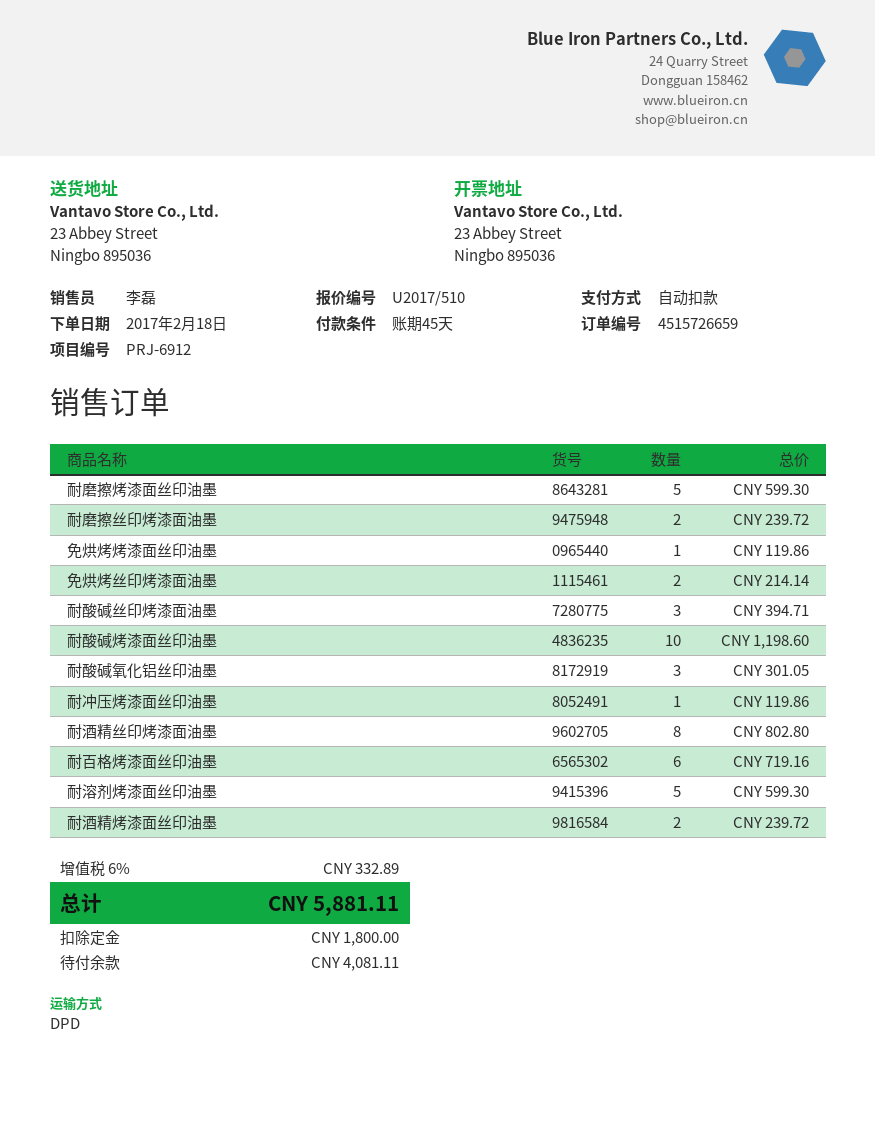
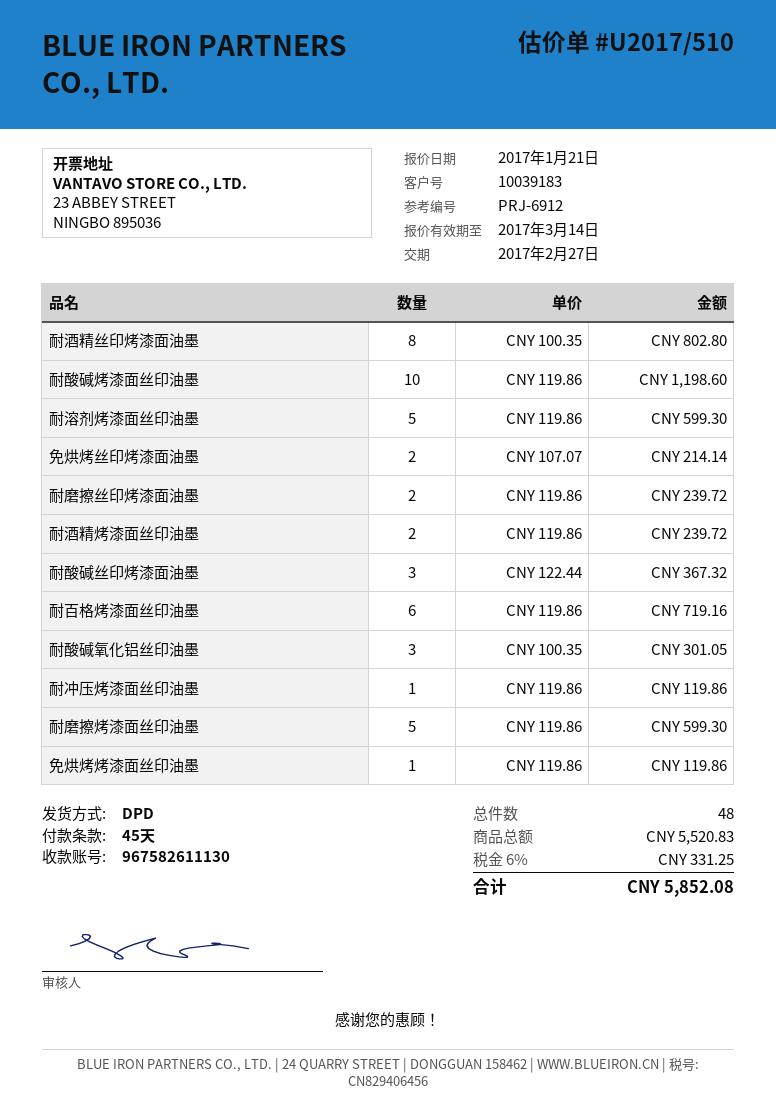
耐酸碱丝印烤漆面油墨: 3 for 394.71 -> 3 for 367.32
tax: 6% = 332.89 -> 6% = 331.25
total: 5881.11 -> 5852.08

